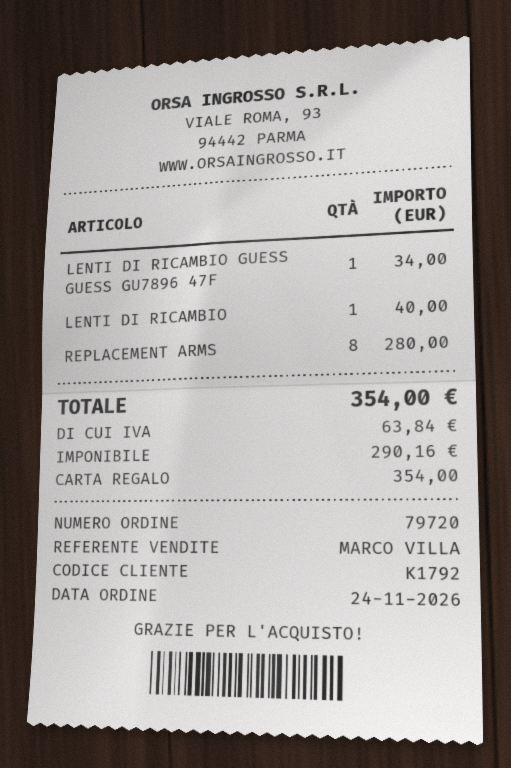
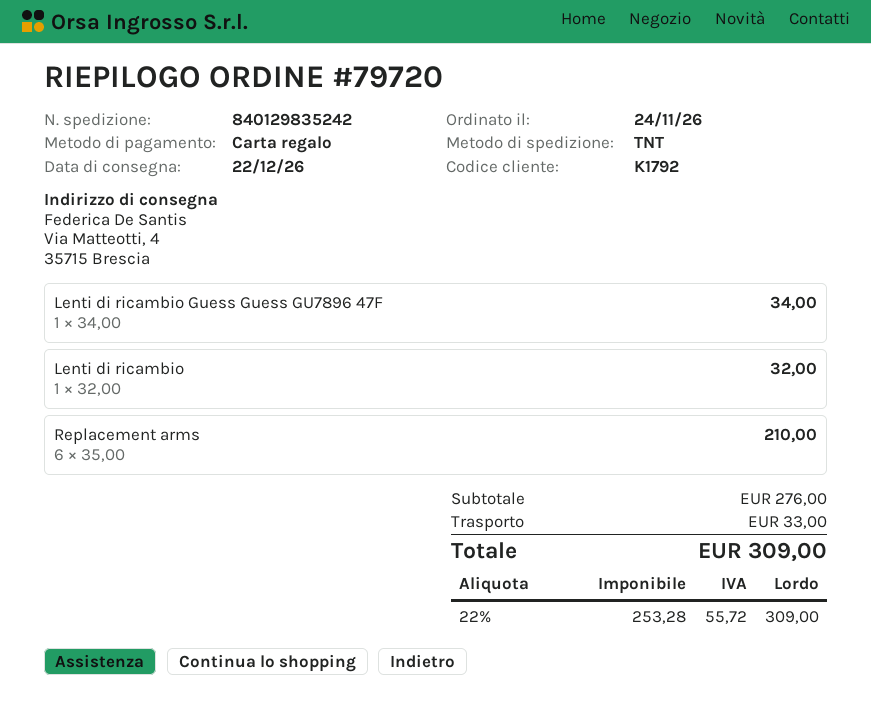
LENTI DI RICAMBIO: 1 for 40.00 -> 1 for 32.00
REPLACEMENT ARMS: 8 for 280.00 -> 6 for 210.00
shipping: none -> 33.00
net: 290.16 -> 253.28
tax: 63.84 -> 55.72
total: 354.00 -> 309.00

